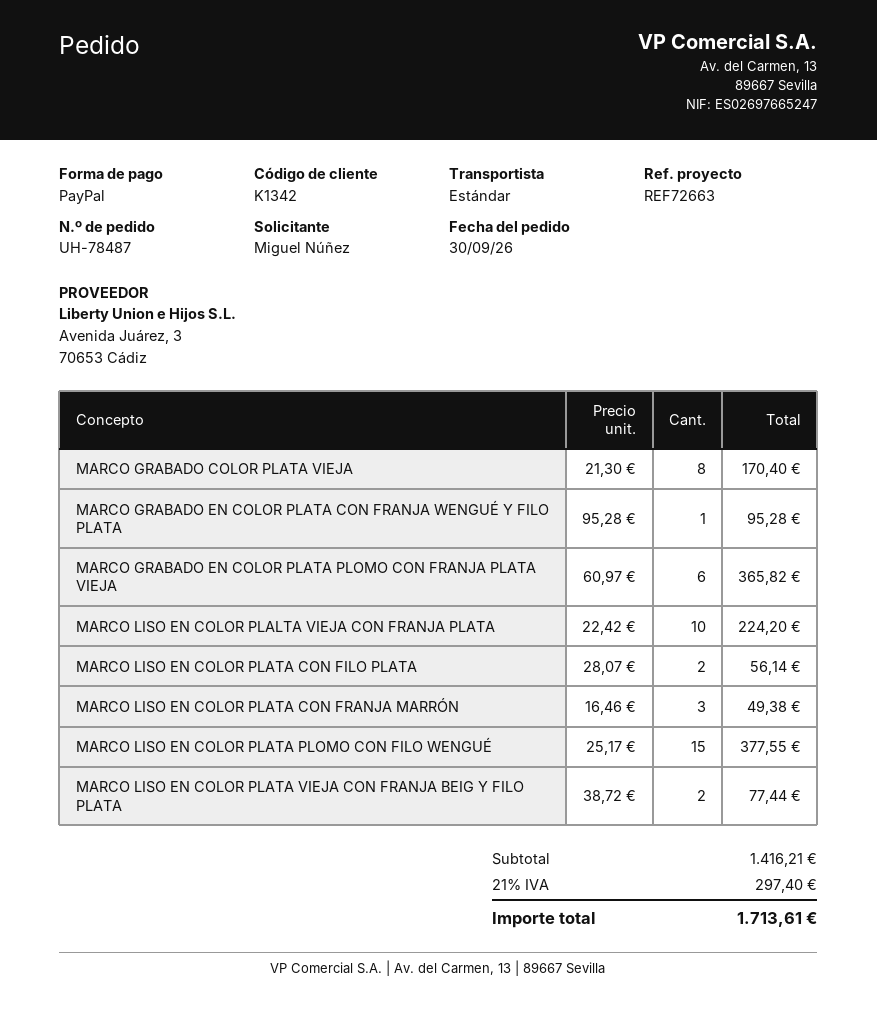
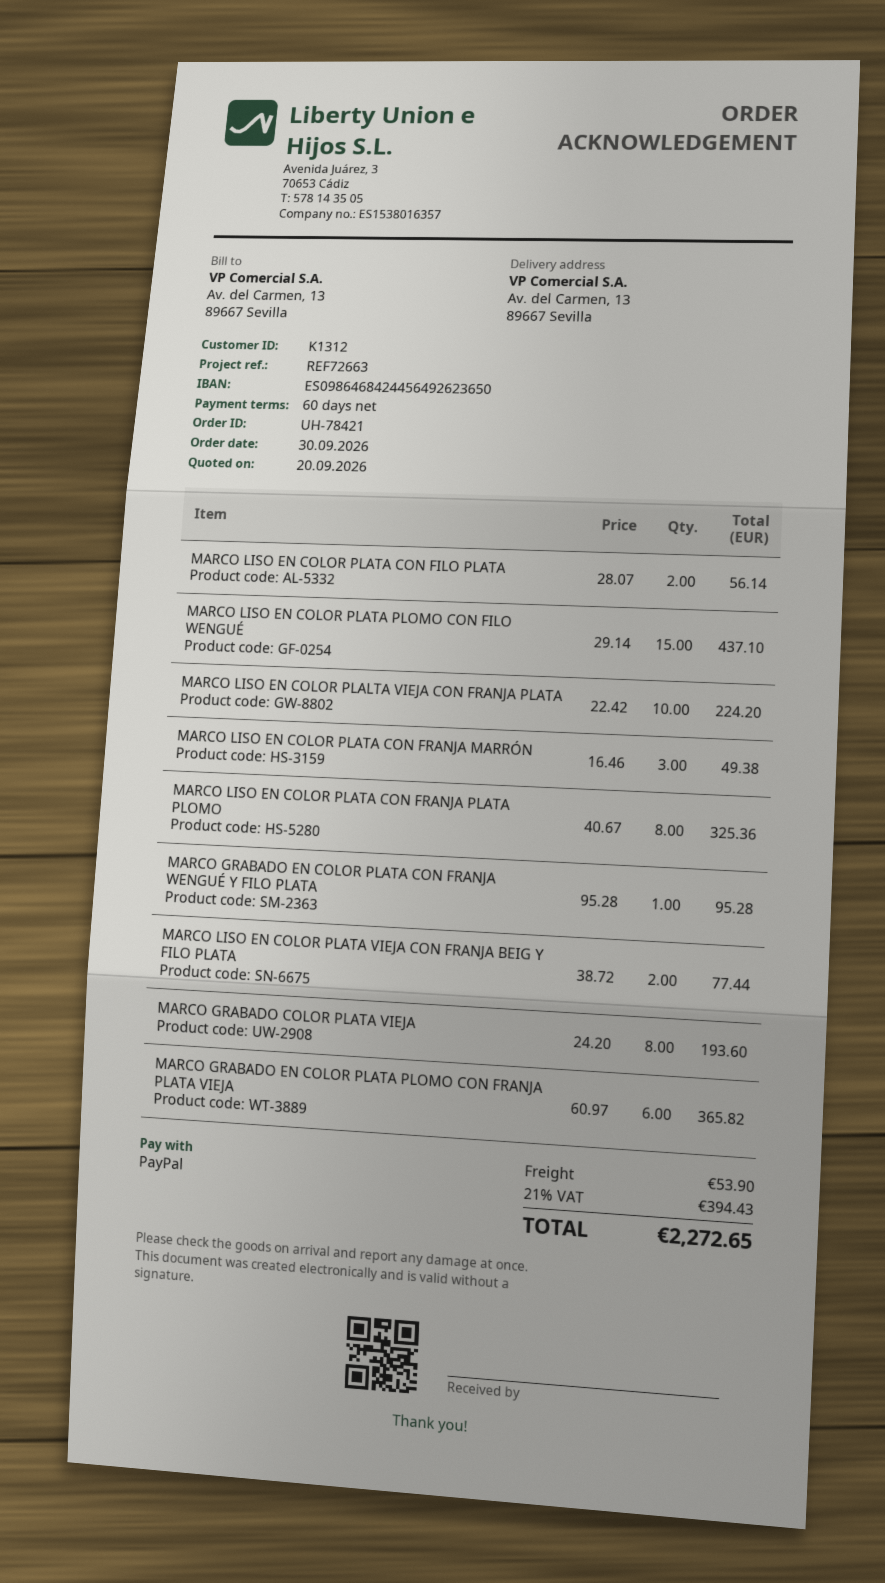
order number: UH-78487 -> UH-78421
customer number: K1342 -> K1312
MARCO GRABADO COLOR PLATA VIEJA: 8 x 21.30 = 170.40 -> 8 x 24.20 = 193.60
MARCO LISO EN COLOR PLATA PLOMO CON FILO WENGUÉ: 15 x 25.17 = 377.55 -> 15 x 29.14 = 437.10
MARCO LISO EN COLOR PLATA CON FRANJA PLATA PLOMO: none -> 8 x 40.67 = 325.36
shipping: none -> 53.90
tax: 21% = 297.40 -> 21% = 394.43
total: 1713.61 -> 2272.65

